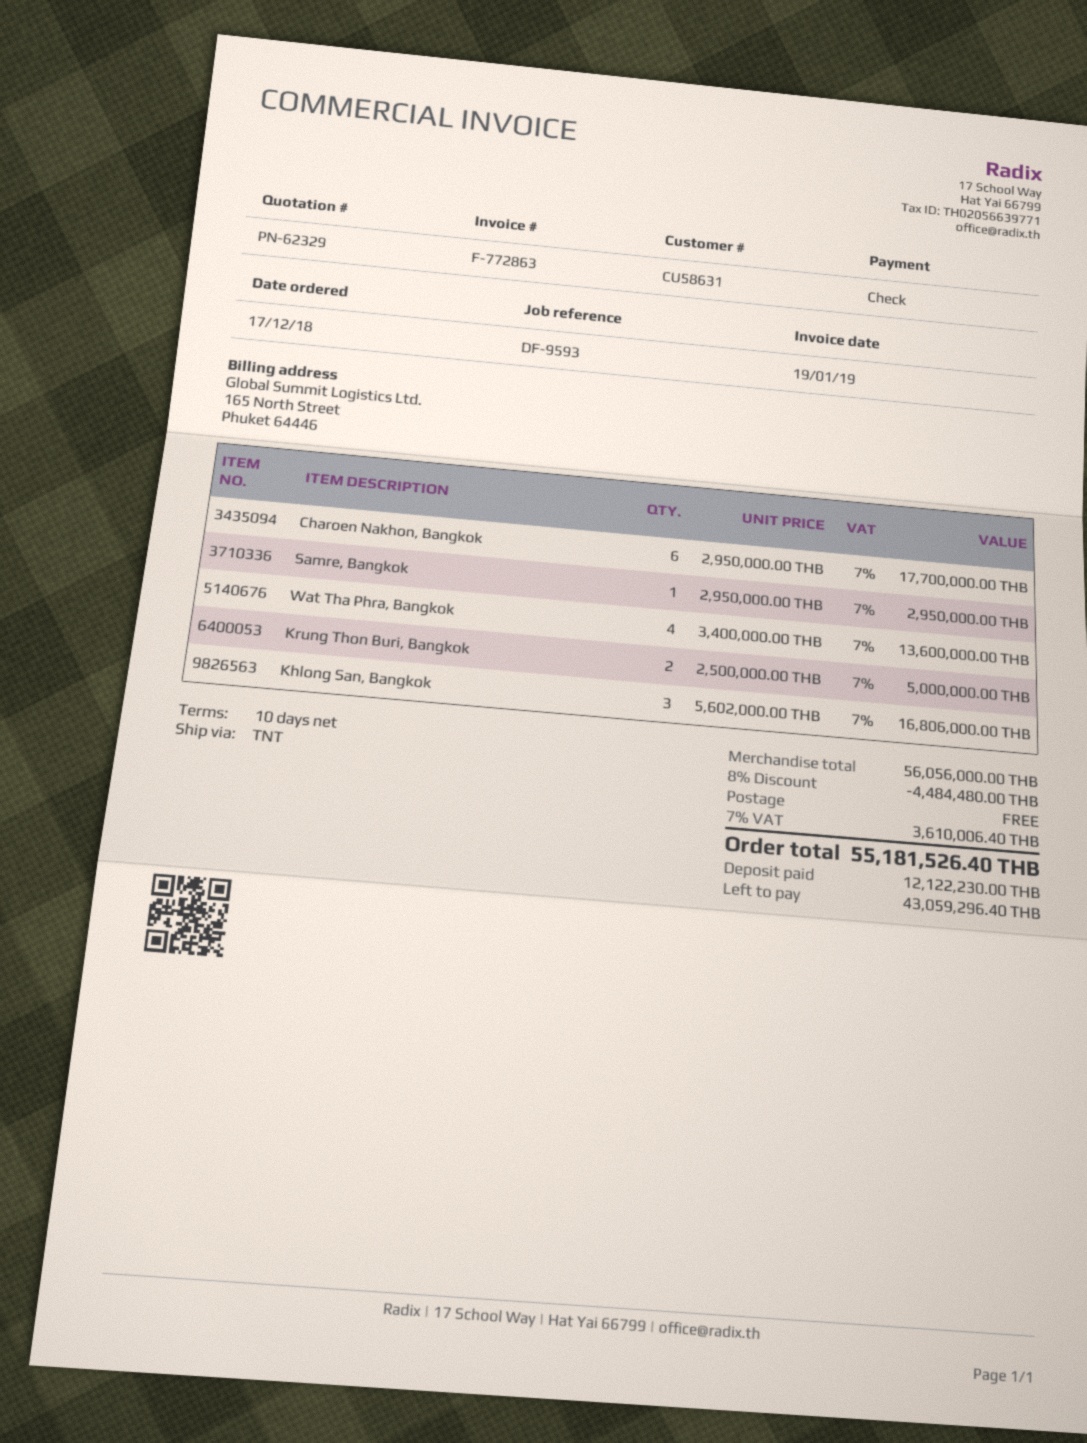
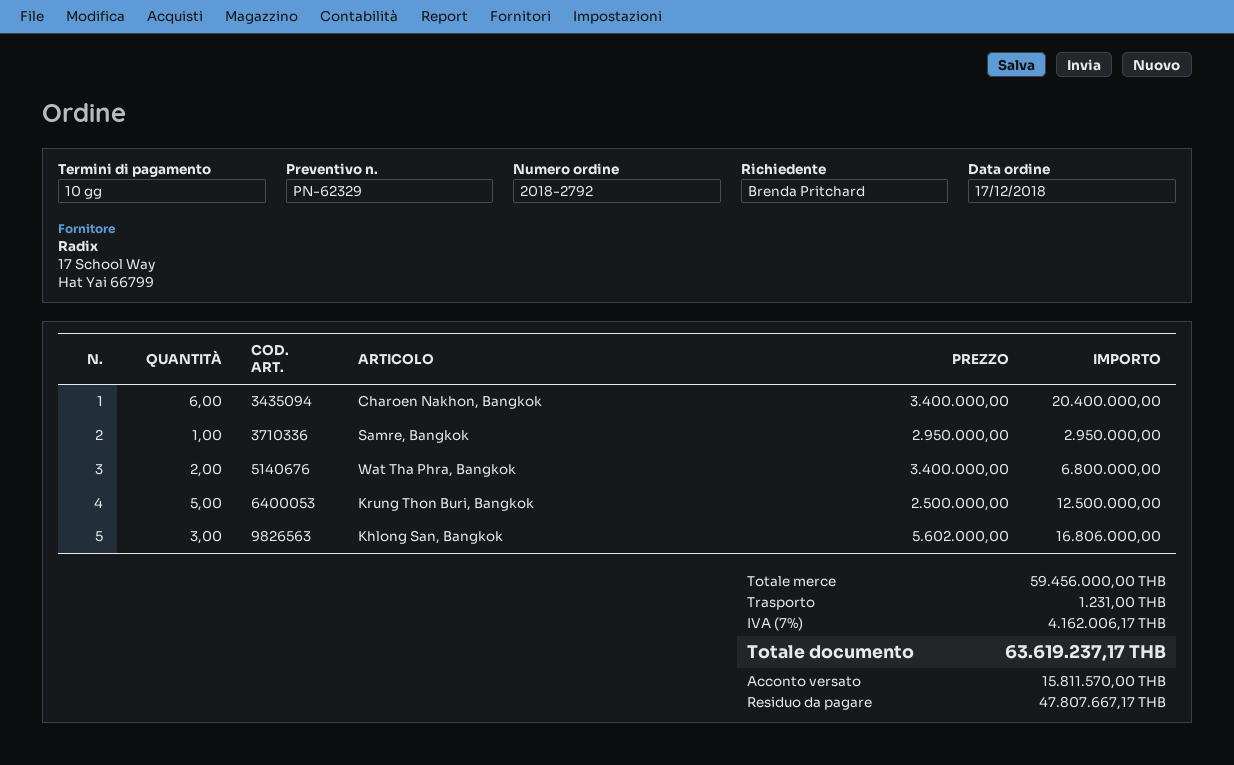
Charoen Nakhon, Bangkok: 6 x 2950000.00 = 17700000.00 -> 6 x 3400000.00 = 20400000.00
Wat Tha Phra, Bangkok: 4 x 3400000.00 = 13600000.00 -> 2 x 3400000.00 = 6800000.00
Krung Thon Buri, Bangkok: 2 x 2500000.00 = 5000000.00 -> 5 x 2500000.00 = 12500000.00
subtotal: 56056000.00 -> 59456000.00
discount: 8% = 4484480.00 -> none
shipping: 0.00 -> 1231.00
tax: 7% = 3610006.40 -> 7% = 4162006.17
total: 55181526.40 -> 63619237.17
deposit: 12122230.00 -> 15811570.00
balance: 43059296.40 -> 47807667.17

